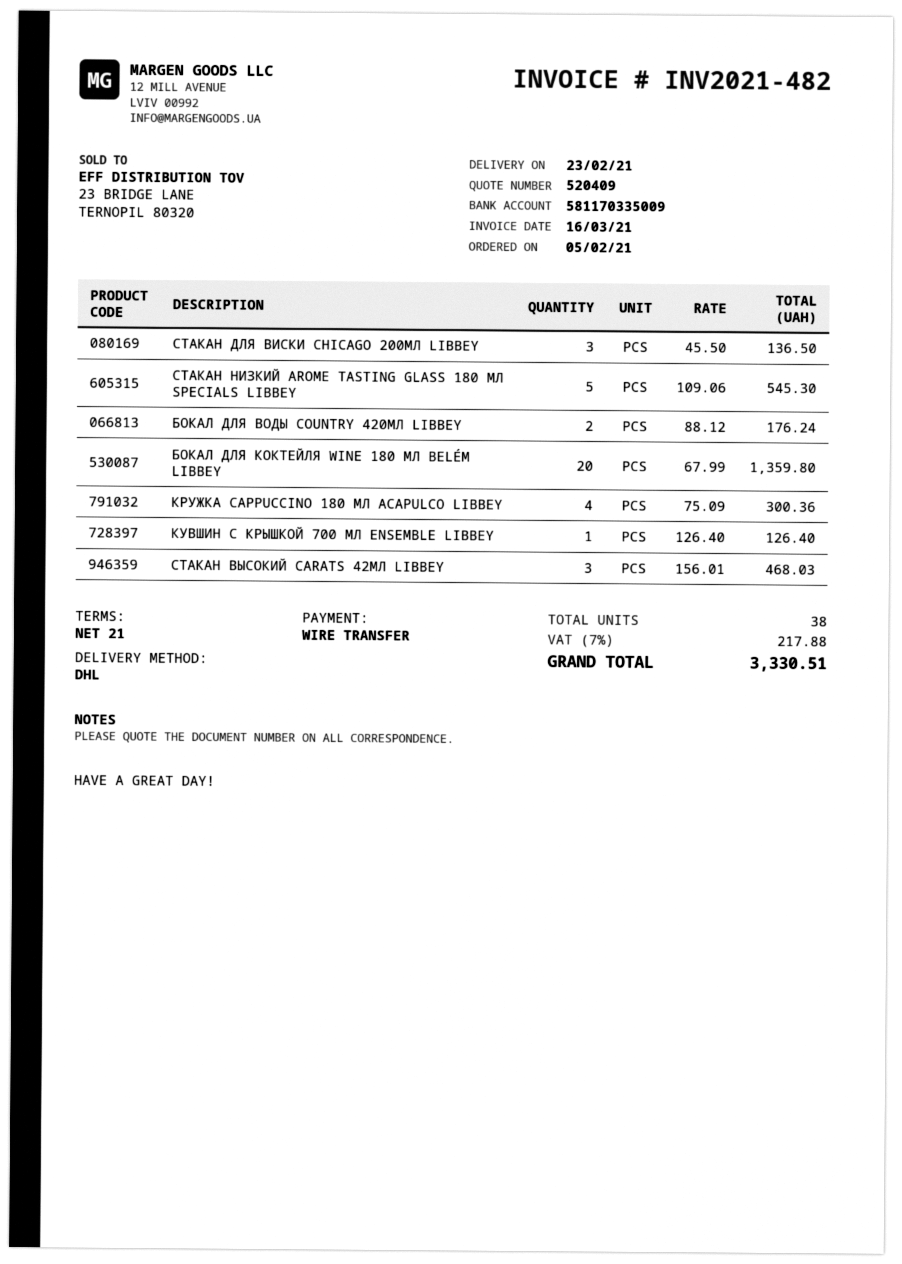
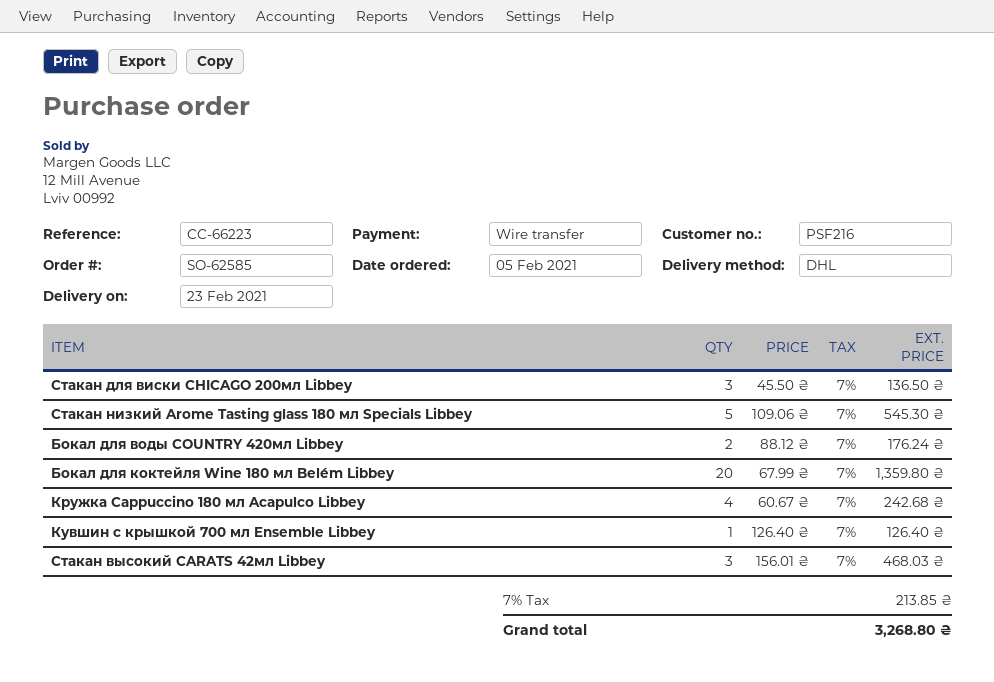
КРУЖКА CAPPUCCINO 180 МЛ ACAPULCO LIBBEY: 4 x 75.09 = 300.36 -> 4 x 60.67 = 242.68
tax: 7% = 217.88 -> 7% = 213.85
total: 3330.51 -> 3268.80

